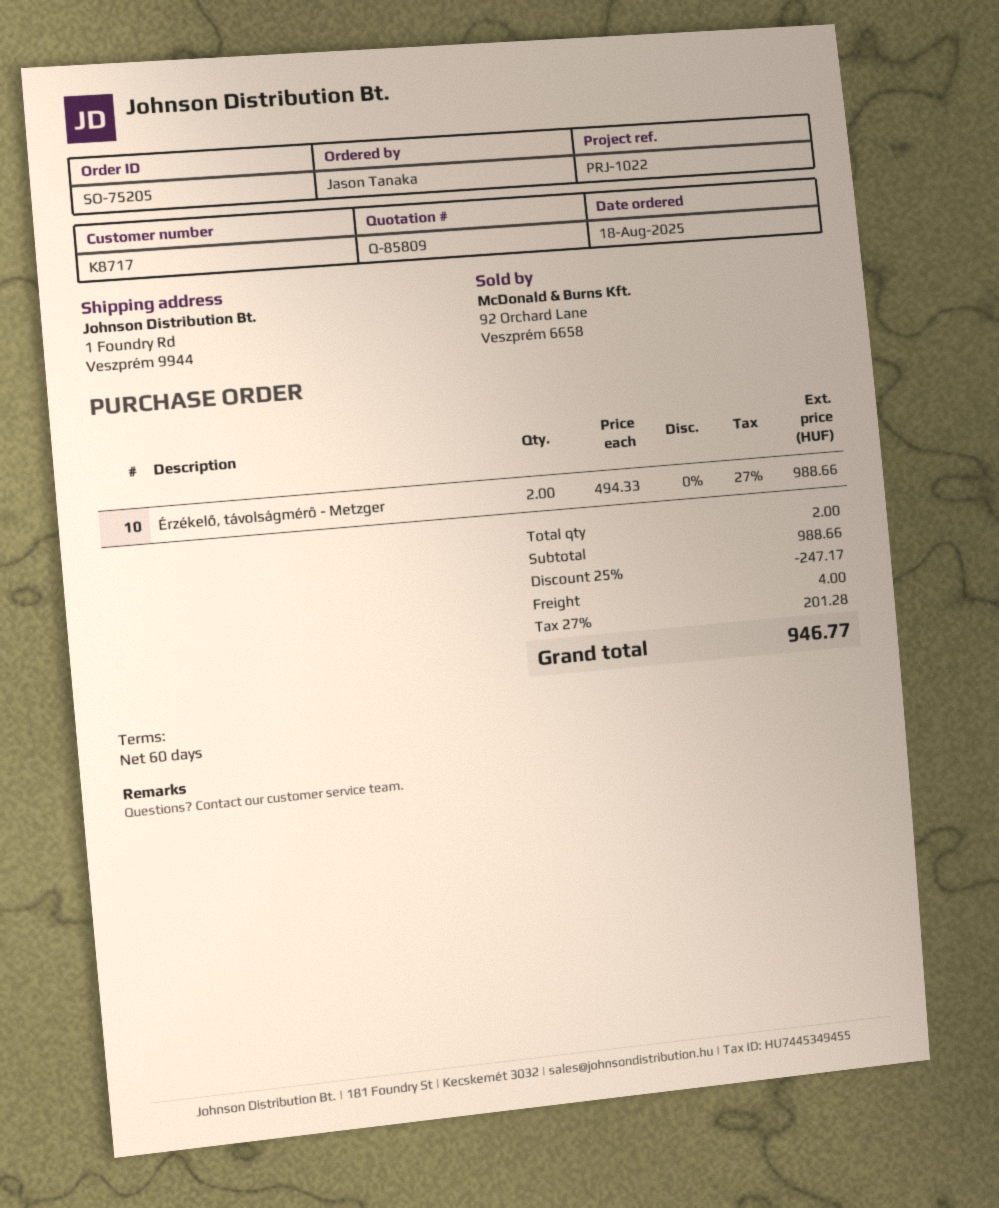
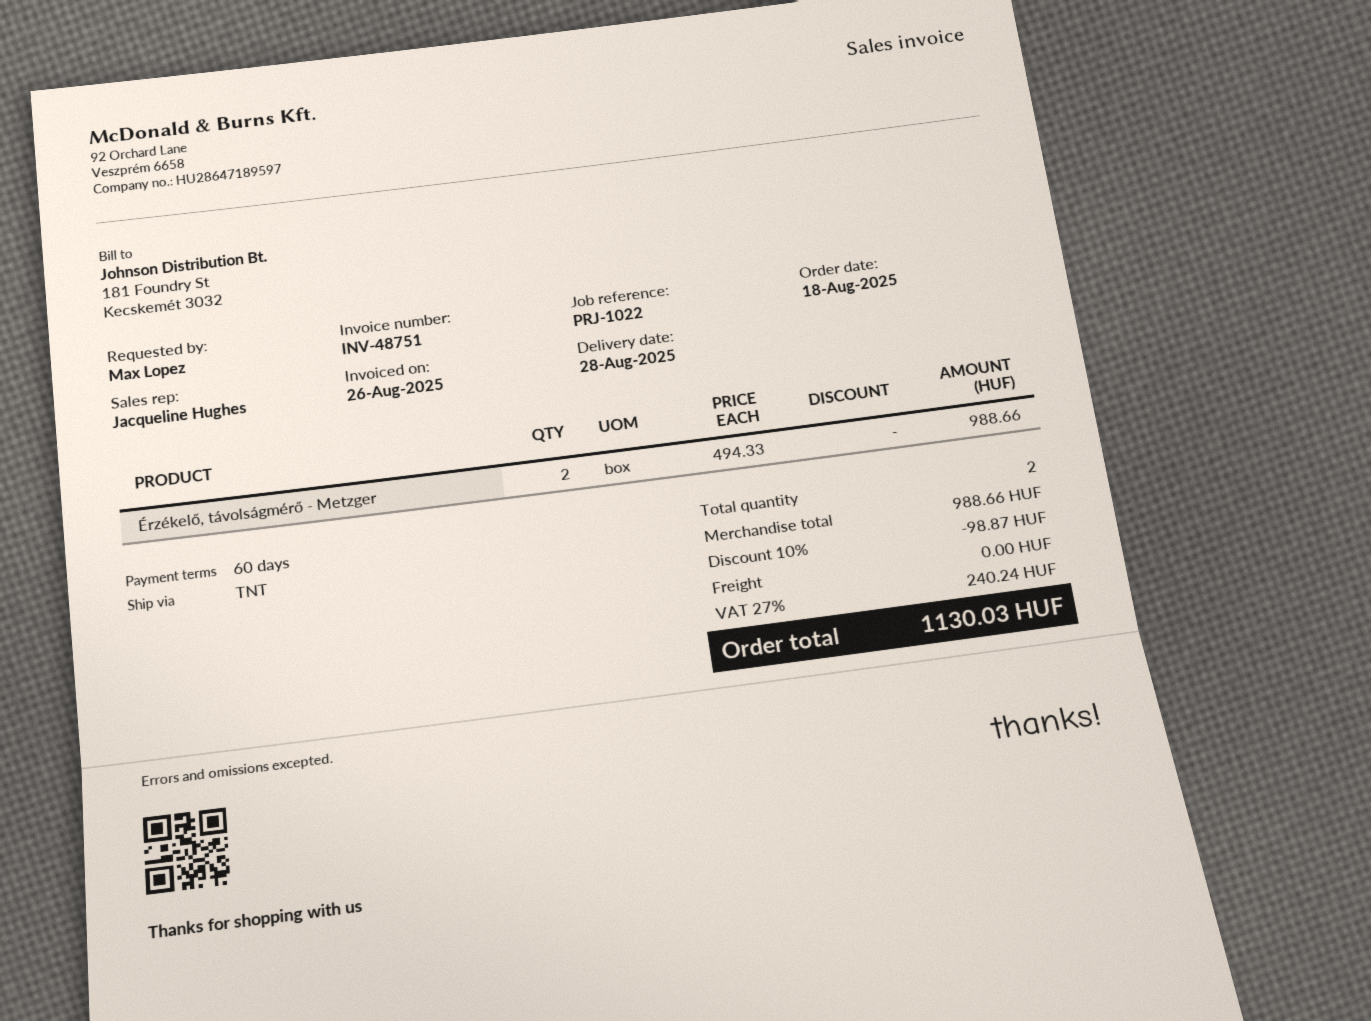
ordered by: Jason Tanaka -> Max Lopez
discount: 25% = 247.17 -> 10% = 98.87
shipping: 4.00 -> 0.00
tax: 27% = 201.28 -> 27% = 240.24
total: 946.77 -> 1130.03

